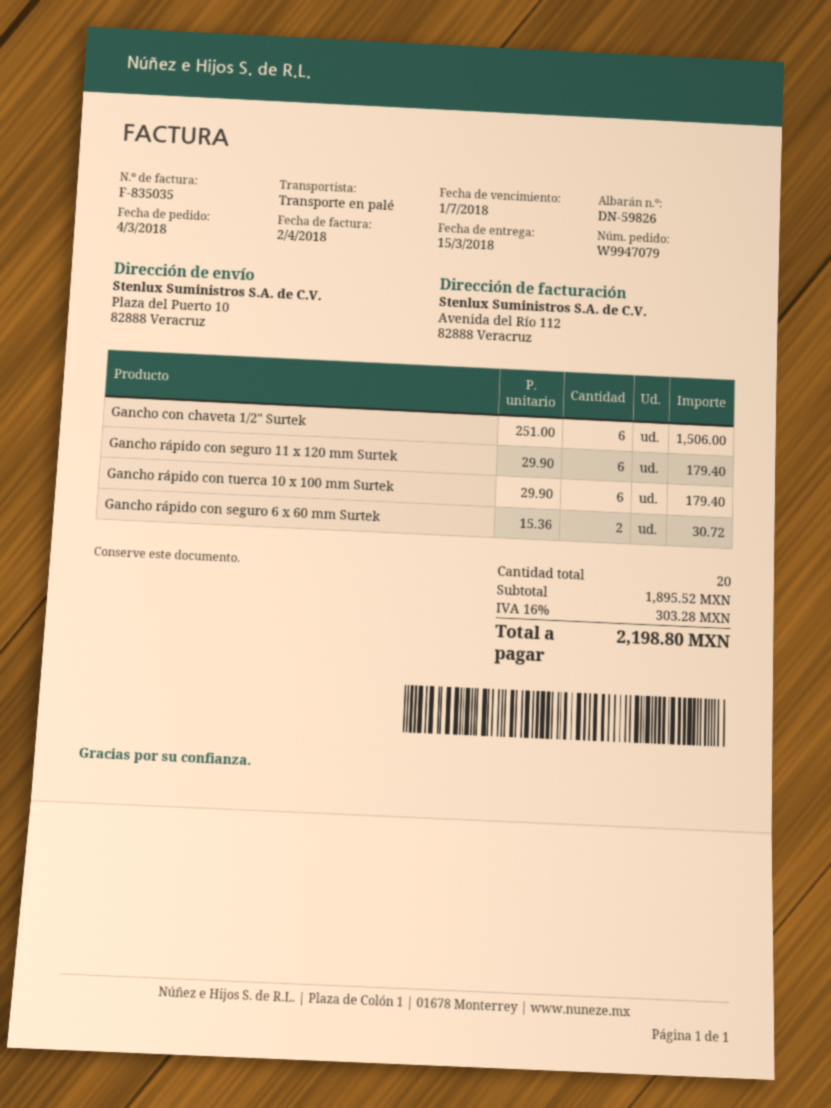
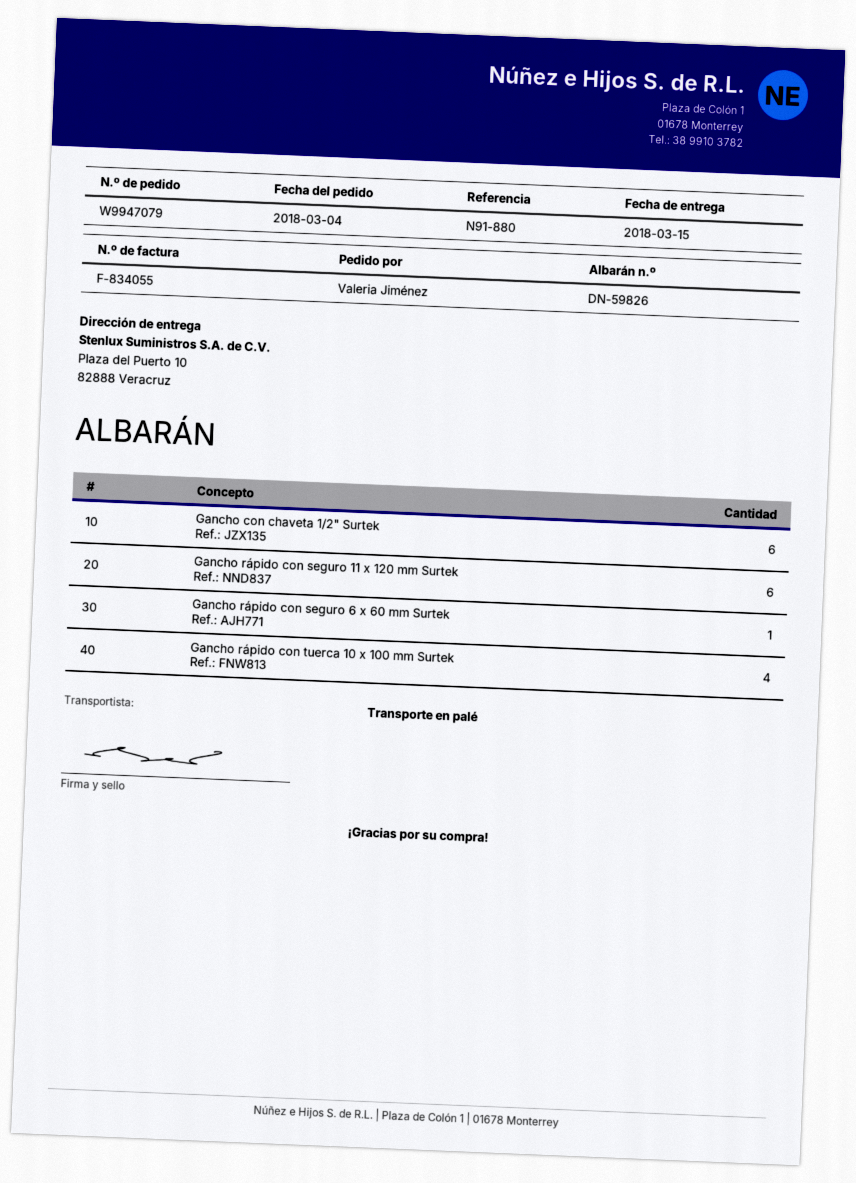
invoice number: F-835035 -> F-834055
Gancho rápido con tuerca 10 x 100 mm Surtek: 6 -> 4
Gancho rápido con seguro 6 x 60 mm Surtek: 2 -> 1

